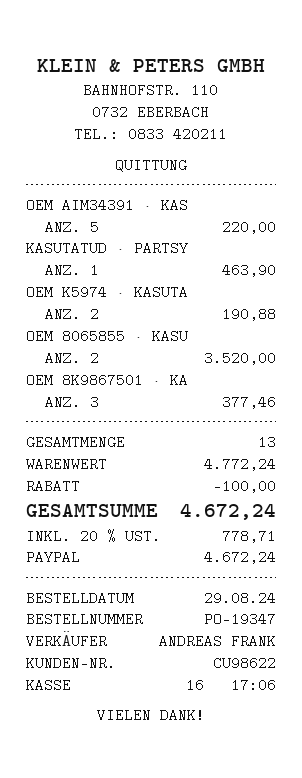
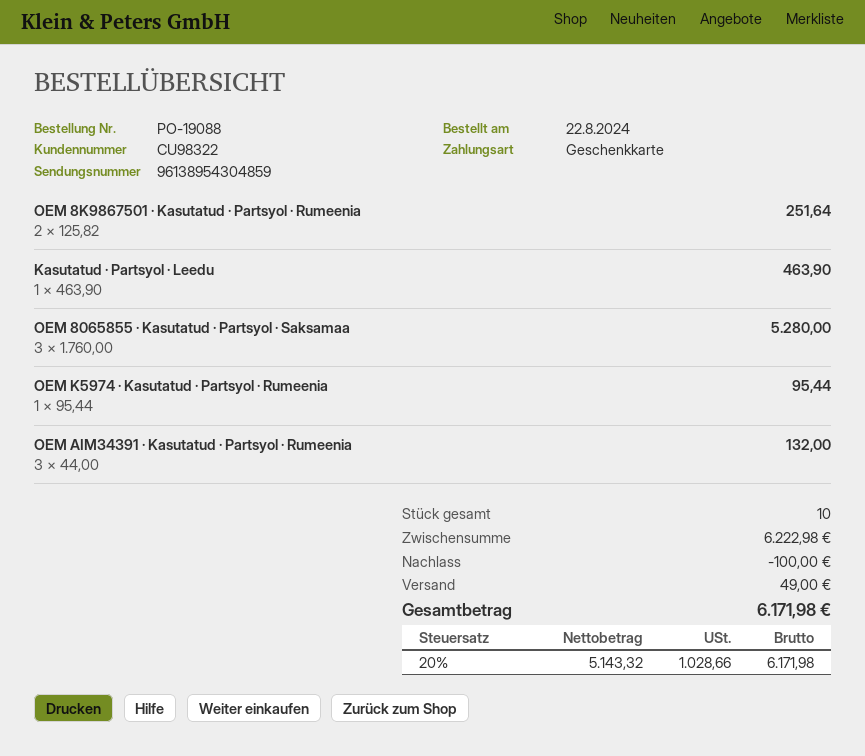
order number: PO-19347 -> PO-19088
order date: 2024-08-29 -> 2024-08-22
customer number: CU98622 -> CU98322
payment method: PayPal -> gift card
OEM AIM34391 · KAS: 5 for 220.00 -> 3 for 132.00
OEM K5974 · KASUTA: 2 for 190.88 -> 1 for 95.44
OEM 8065855 · KASU: 2 for 3520.00 -> 3 for 5280.00
OEM 8K9867501 · KA: 3 for 377.46 -> 2 for 251.64
total quantity: 13 -> 10
subtotal: 4772.24 -> 6222.98
shipping: none -> 49.00
tax: 20% = 778.71 -> 20% = 1028.66
total: 4672.24 -> 6171.98

